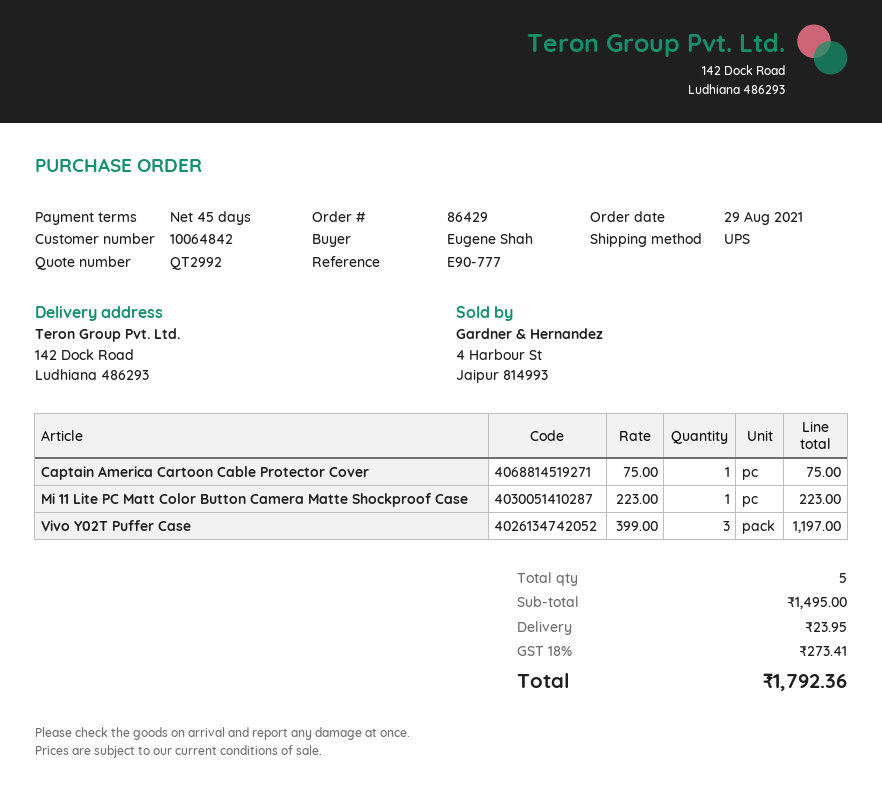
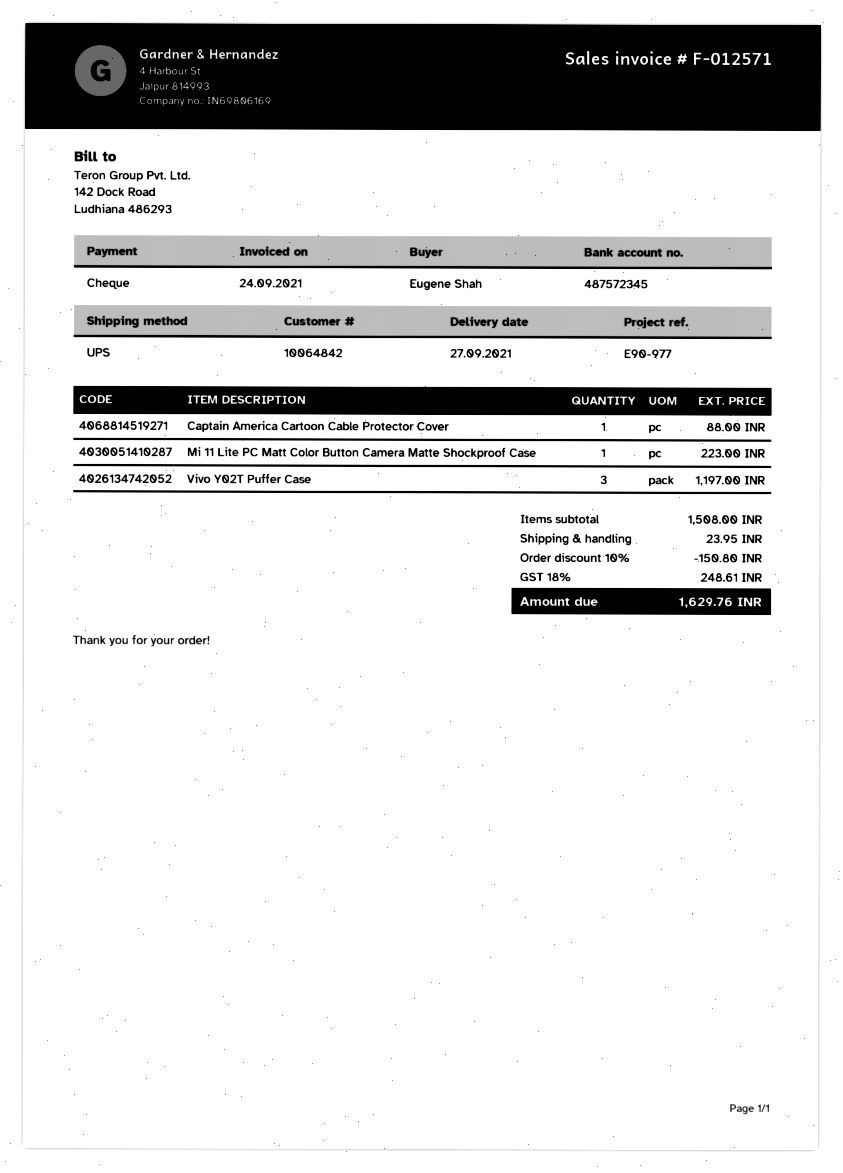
reference: E90-777 -> E90-977
Captain America Cartoon Cable Protector Cover: 1 for 75.00 -> 1 for 88.00
subtotal: 1495.00 -> 1508.00
discount: none -> 10% = 150.80
tax: 18% = 273.41 -> 18% = 248.61
total: 1792.36 -> 1629.76

